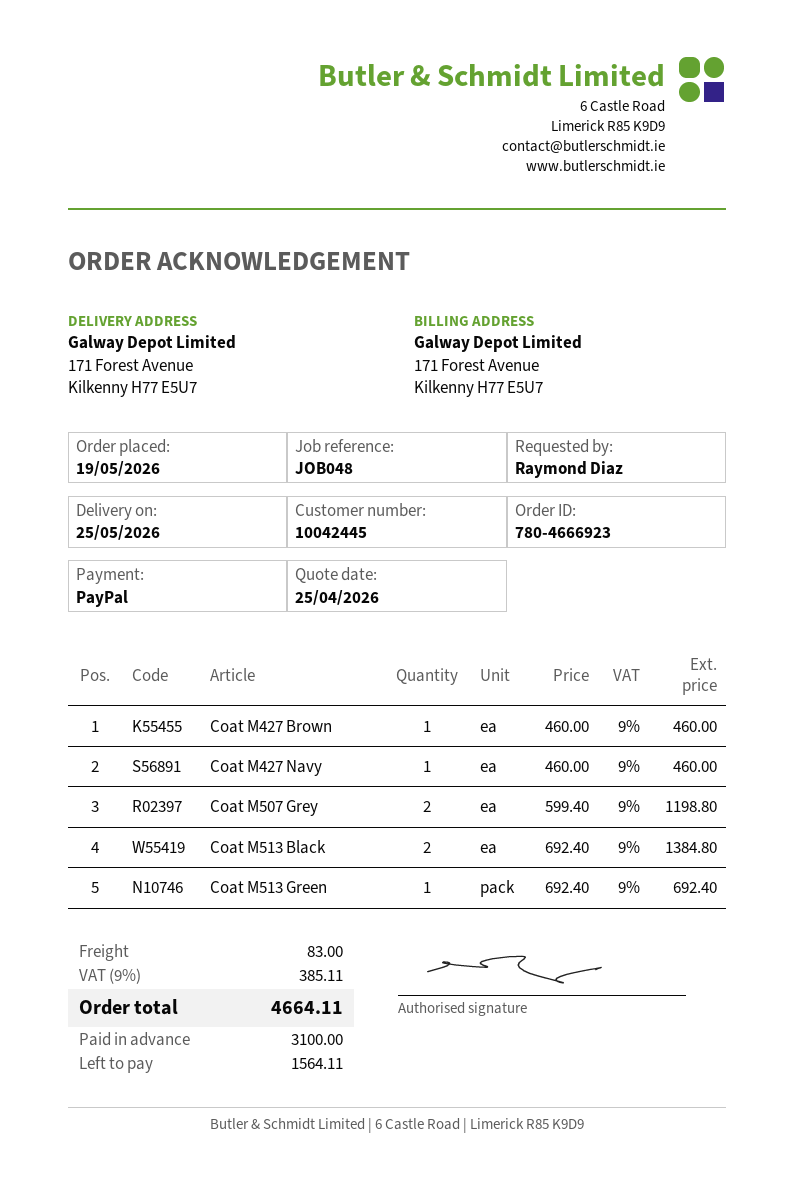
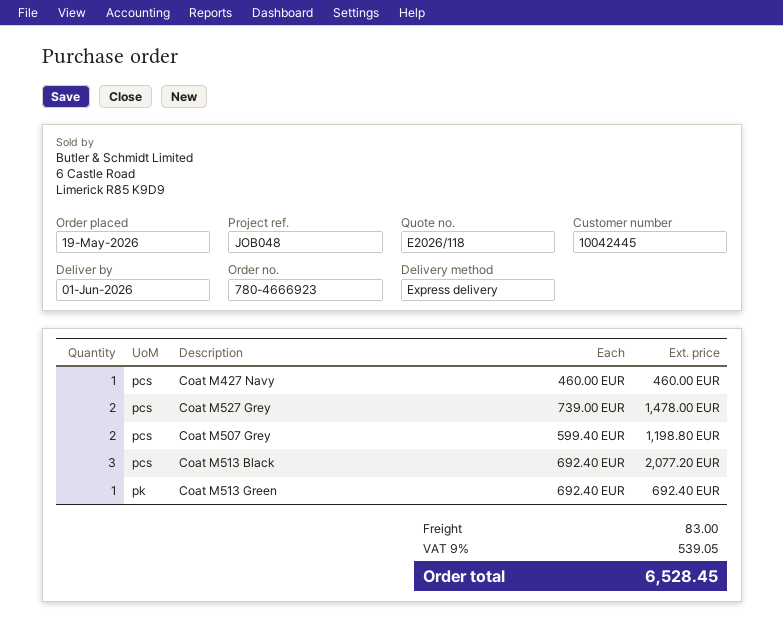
delivery date: 2026-05-25 -> 2026-06-01
Coat M427 Brown: 1 x 460.00 = 460.00 -> none
Coat M513 Black: 2 x 692.40 = 1384.80 -> 3 x 692.40 = 2077.20
Coat M527 Grey: none -> 2 x 739.00 = 1478.00
tax: 9% = 385.11 -> 9% = 539.05
total: 4664.11 -> 6528.45

